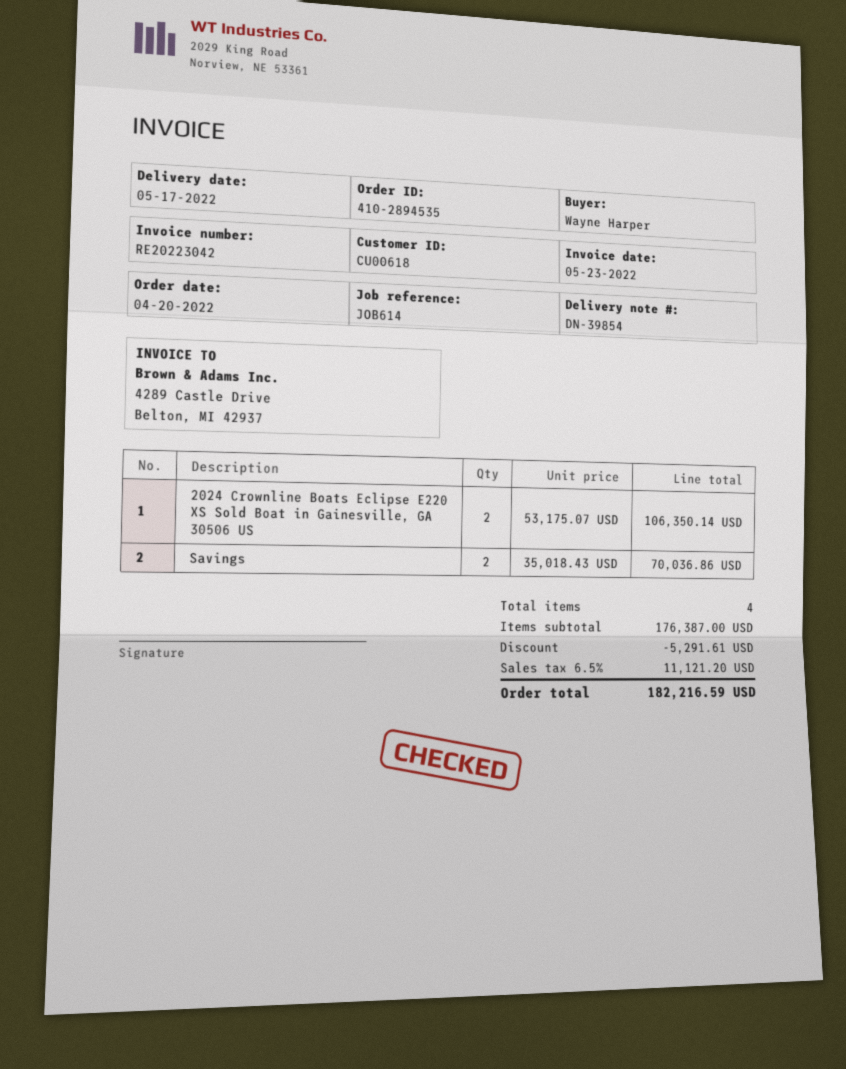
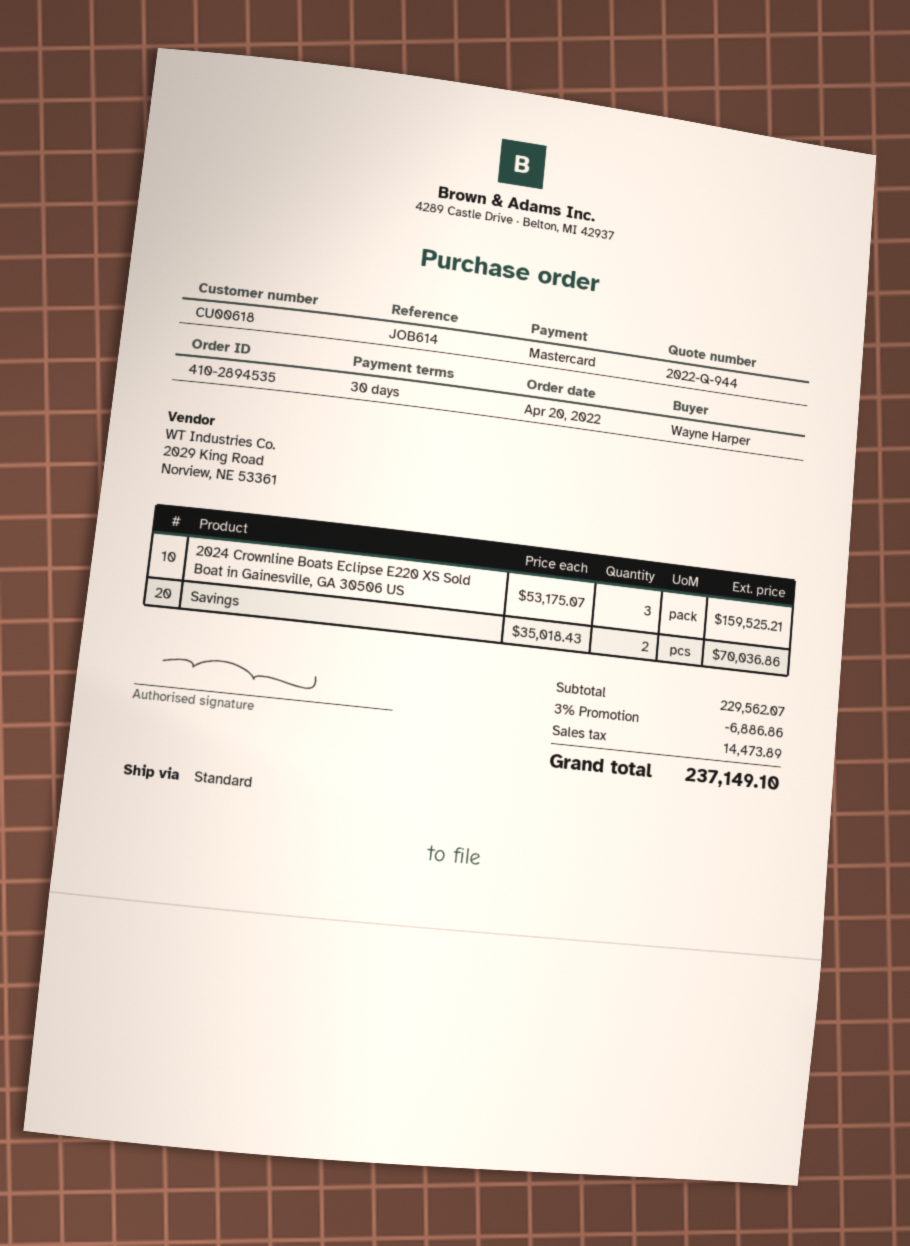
2024 Crownline Boats Eclipse E220 XS Sold Boat in Gainesville, GA 30506 US: 2 x 53175.07 = 106350.14 -> 3 x 53175.07 = 159525.21
subtotal: 176387.00 -> 229562.07
discount: 5291.61 -> 6886.86
tax: 11121.20 -> 14473.89
total: 182216.59 -> 237149.10

